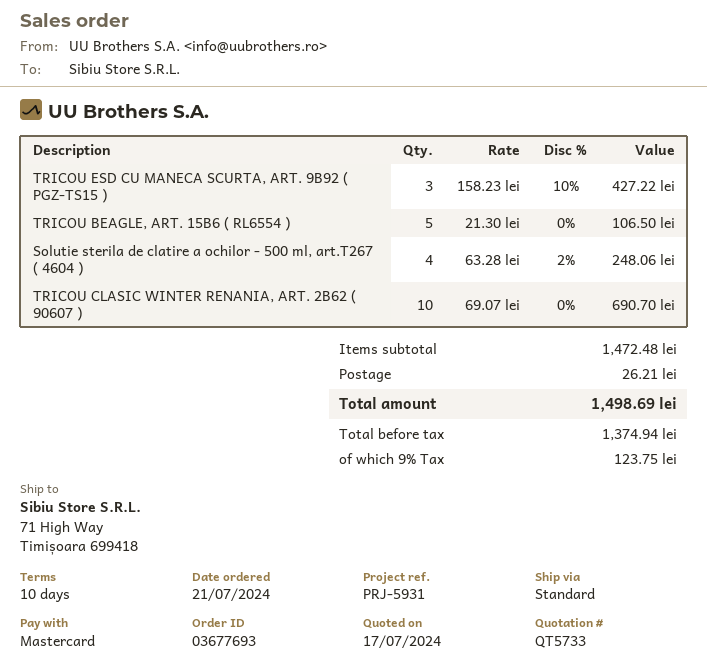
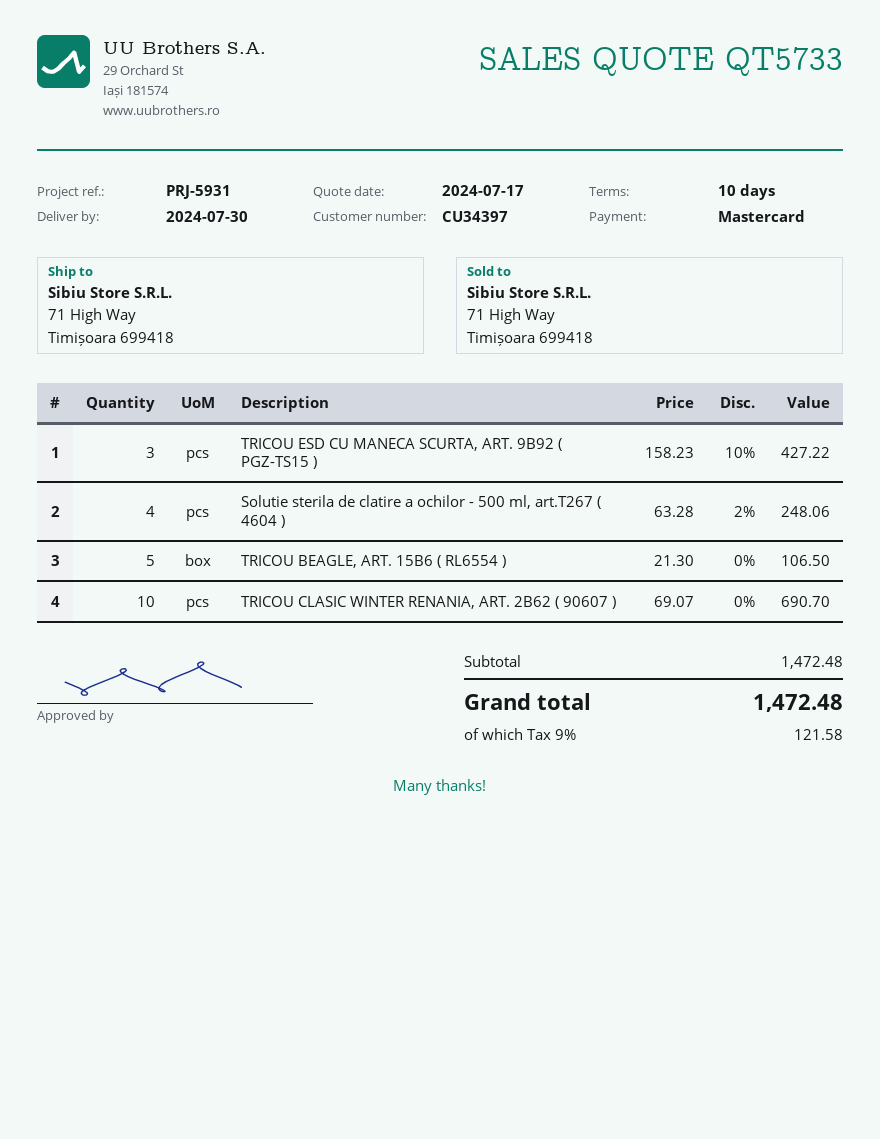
shipping: 26.21 -> none
tax: 9% = 123.75 -> 9% = 121.58
total: 1498.69 -> 1472.48

